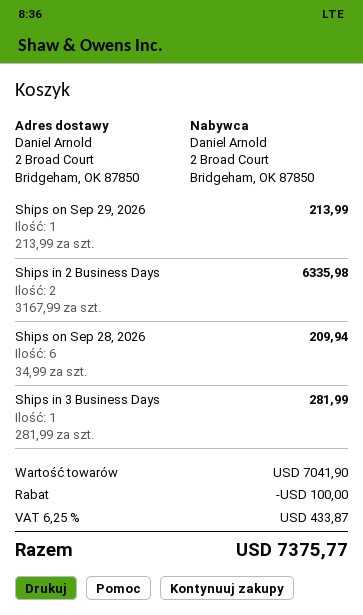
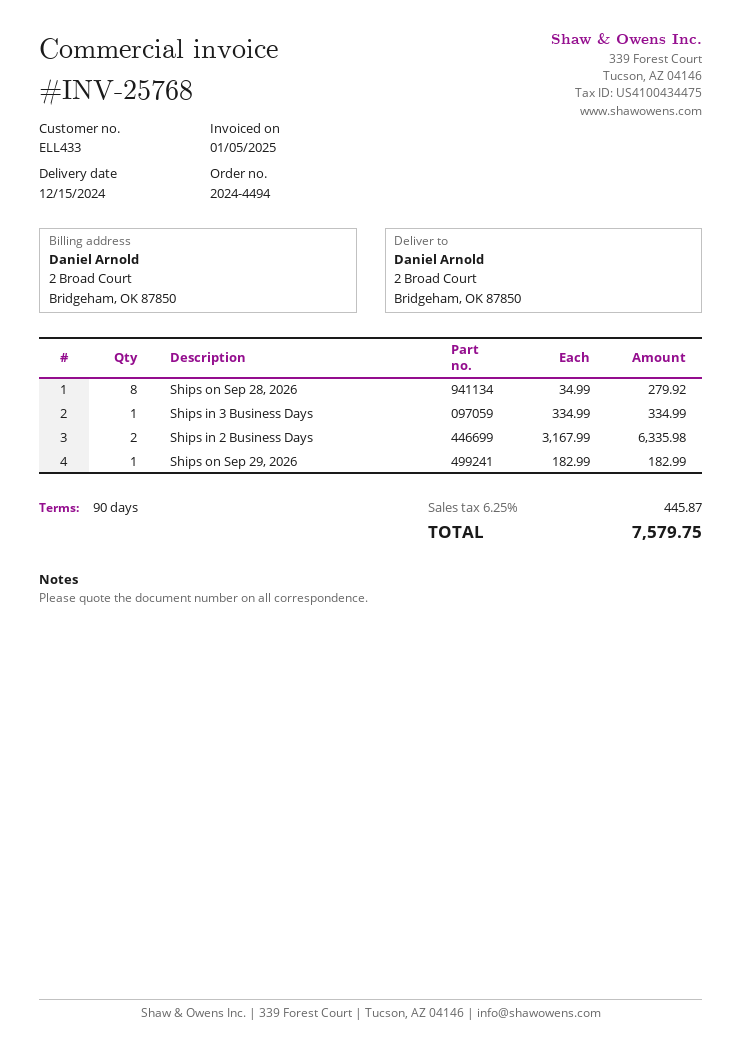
Ships on Sep 29, 2026: 1 x 213.99 = 213.99 -> 1 x 182.99 = 182.99
Ships on Sep 28, 2026: 6 x 34.99 = 209.94 -> 8 x 34.99 = 279.92
Ships in 3 Business Days: 1 x 281.99 = 281.99 -> 1 x 334.99 = 334.99
discount: 100.00 -> none
tax: 6.25% = 433.87 -> 6.25% = 445.87
total: 7375.77 -> 7579.75

